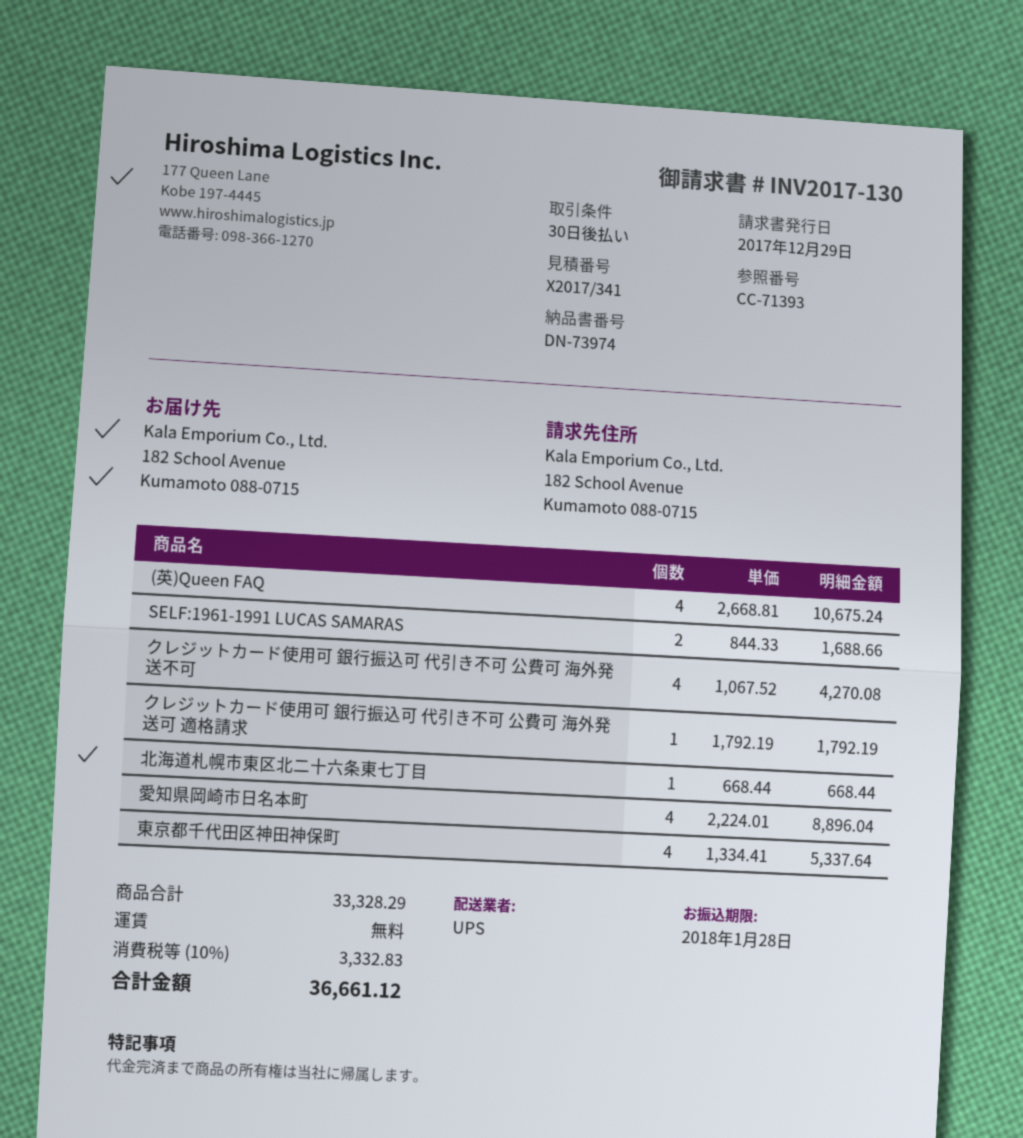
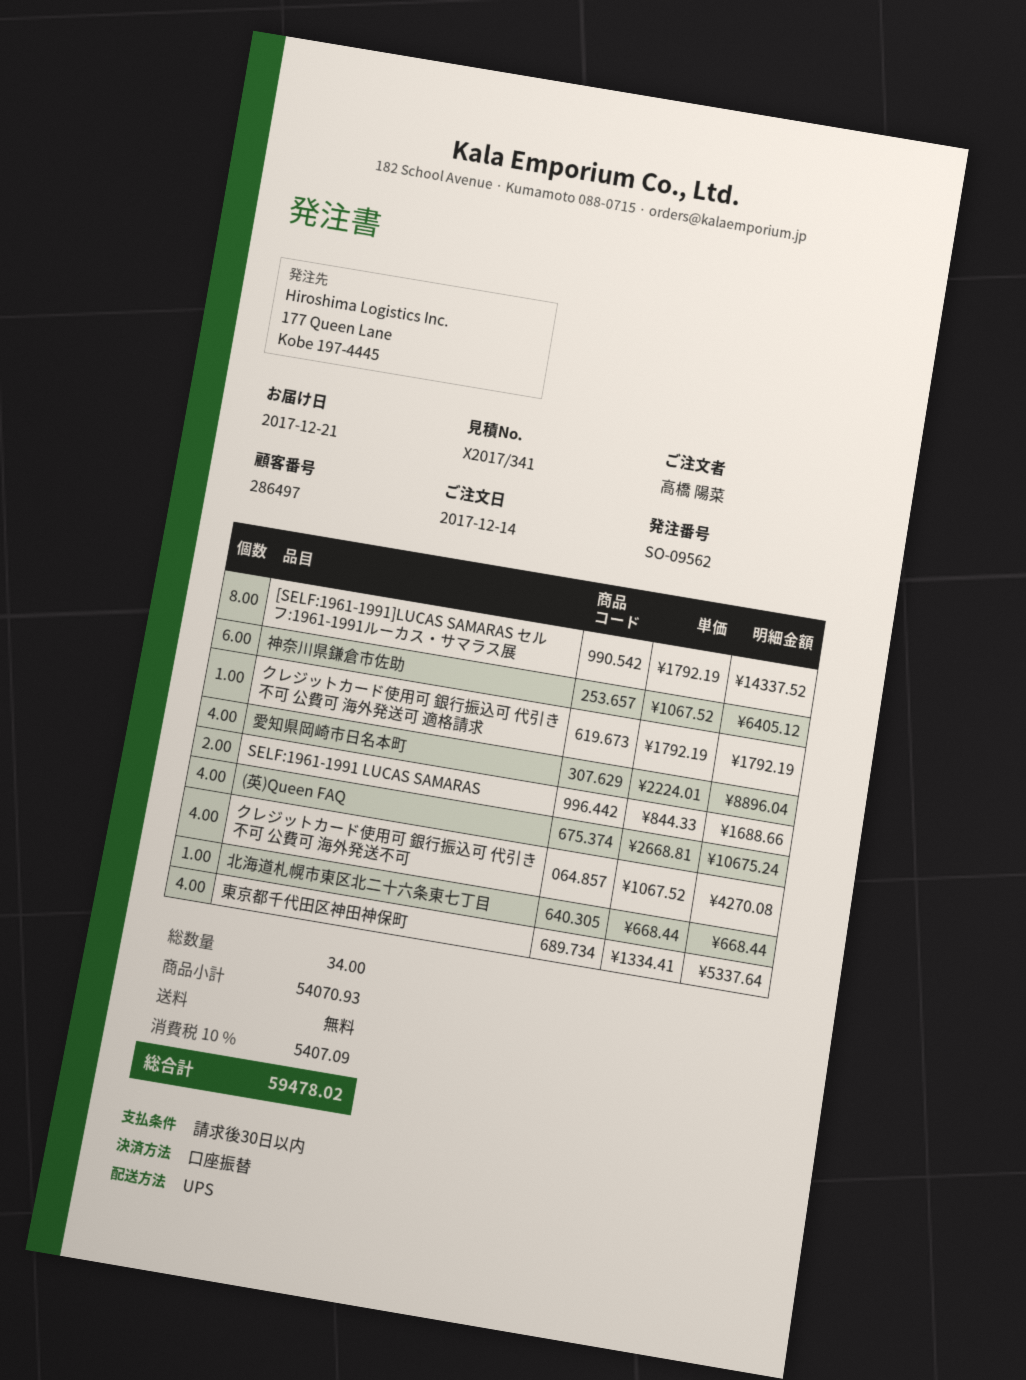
[SELF:1961-1991]LUCAS SAMARAS セルフ:1961-1991ルーカス・サマラス展: none -> 8 x 1792.19 = 14337.52
神奈川県鎌倉市佐助: none -> 6 x 1067.52 = 6405.12
subtotal: 33328.29 -> 54070.93
tax: 10% = 3332.83 -> 10% = 5407.09
total: 36661.12 -> 59478.02

